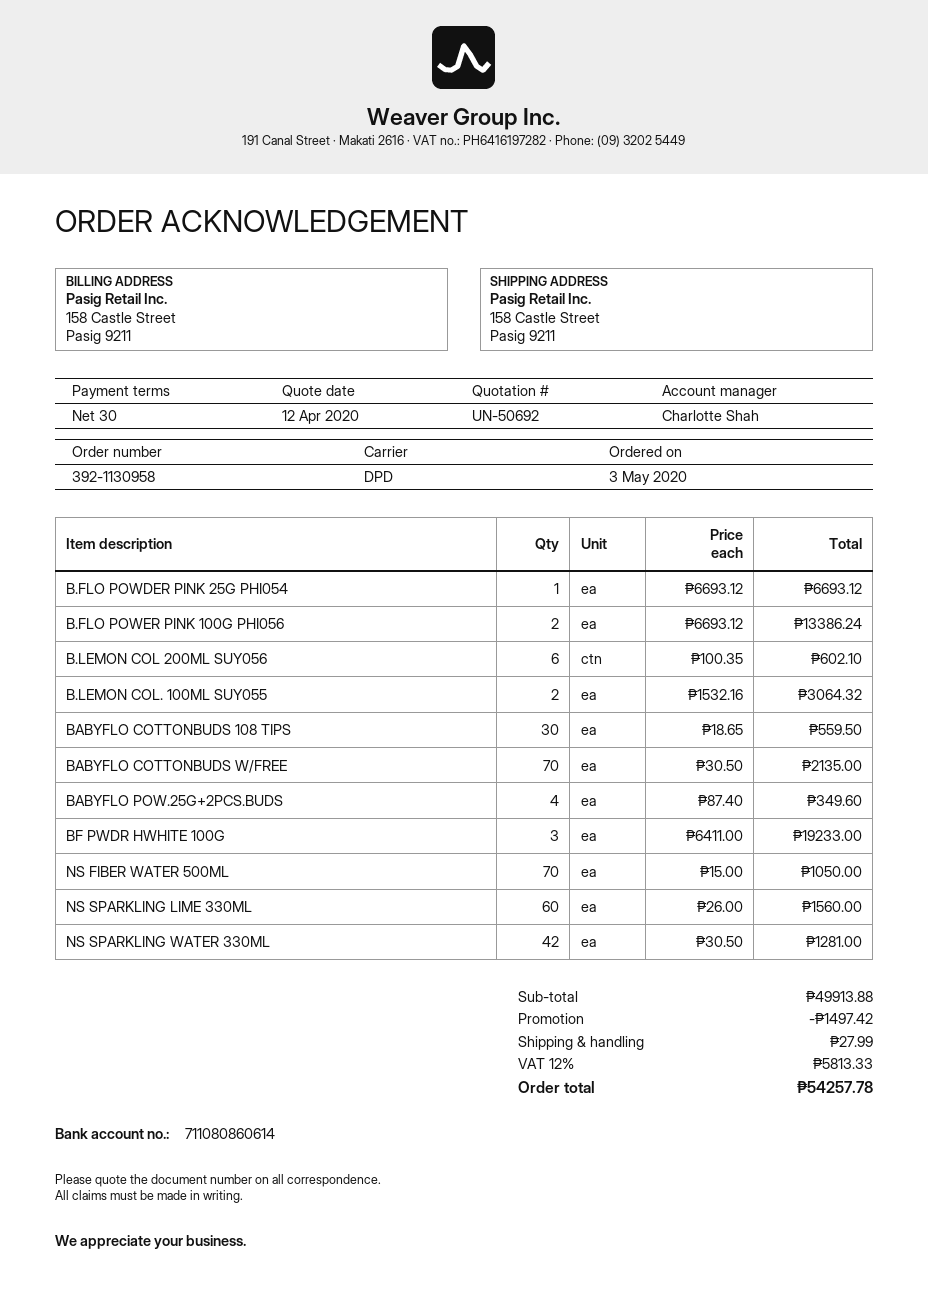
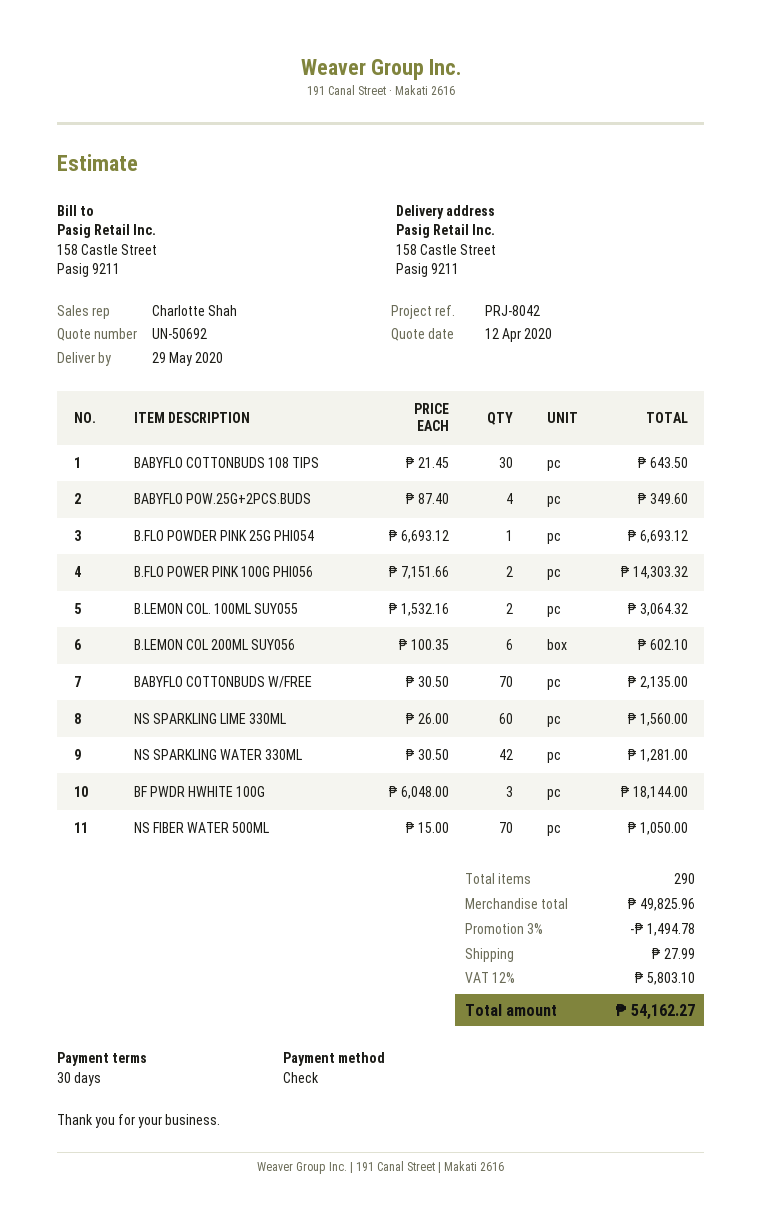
B.FLO POWER PINK 100G PHI056: 2 x 6693.12 = 13386.24 -> 2 x 7151.66 = 14303.32
BABYFLO COTTONBUDS 108 TIPS: 30 x 18.65 = 559.50 -> 30 x 21.45 = 643.50
BF PWDR HWHITE 100G: 3 x 6411.00 = 19233.00 -> 3 x 6048.00 = 18144.00
subtotal: 49913.88 -> 49825.96
discount: 1497.42 -> 1494.78
tax: 12% = 5813.33 -> 12% = 5803.10
total: 54257.78 -> 54162.27

